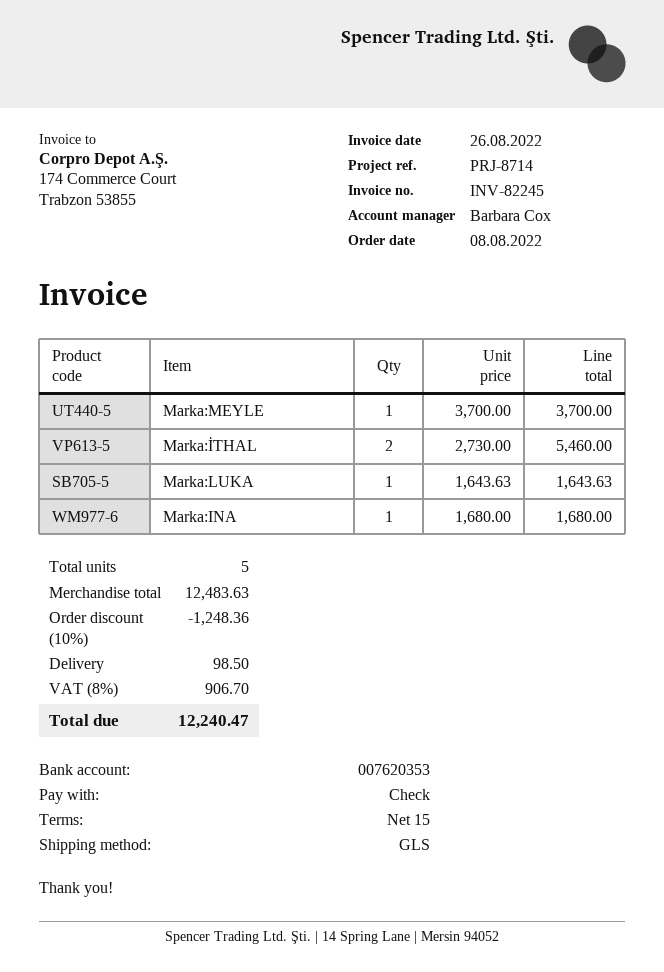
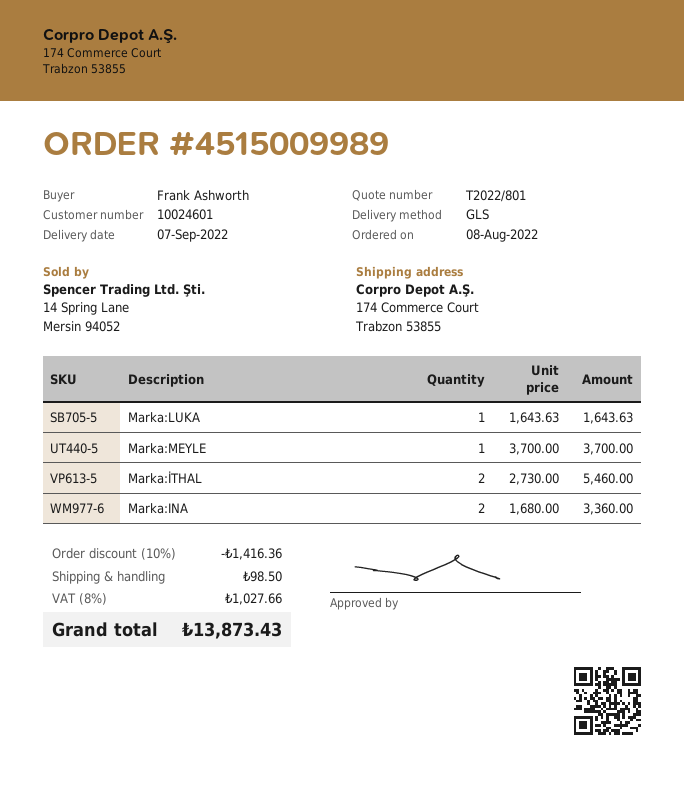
Marka:INA: 1 x 1680.00 = 1680.00 -> 2 x 1680.00 = 3360.00
discount: 10% = 1248.36 -> 10% = 1416.36
tax: 8% = 906.70 -> 8% = 1027.66
total: 12240.47 -> 13873.43

